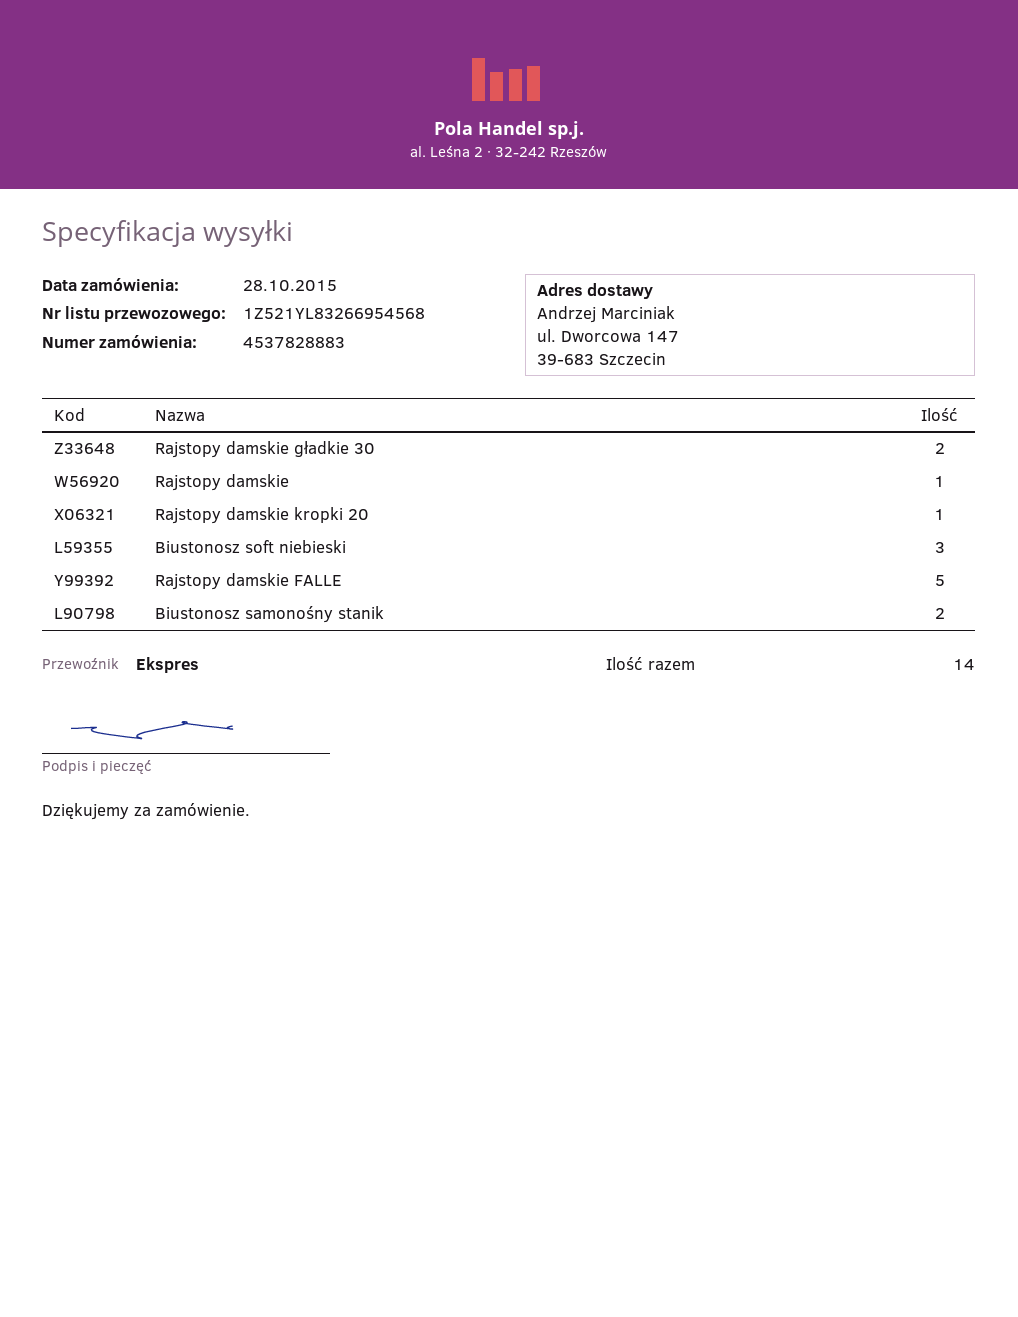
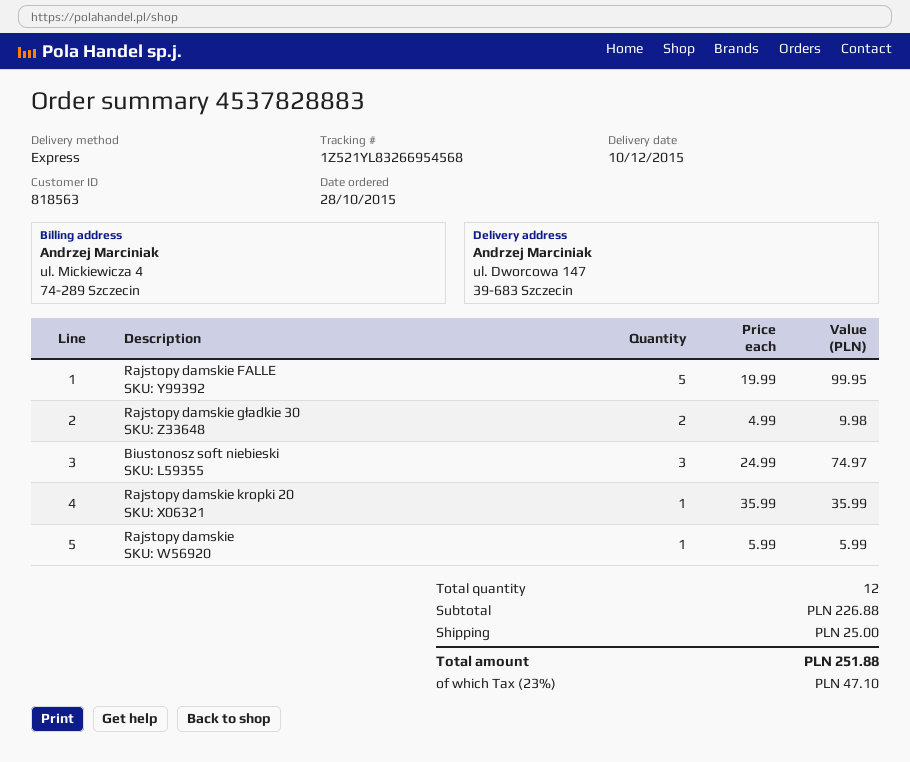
Biustonosz samonośny stanik: 2 -> none
total quantity: 14 -> 12

